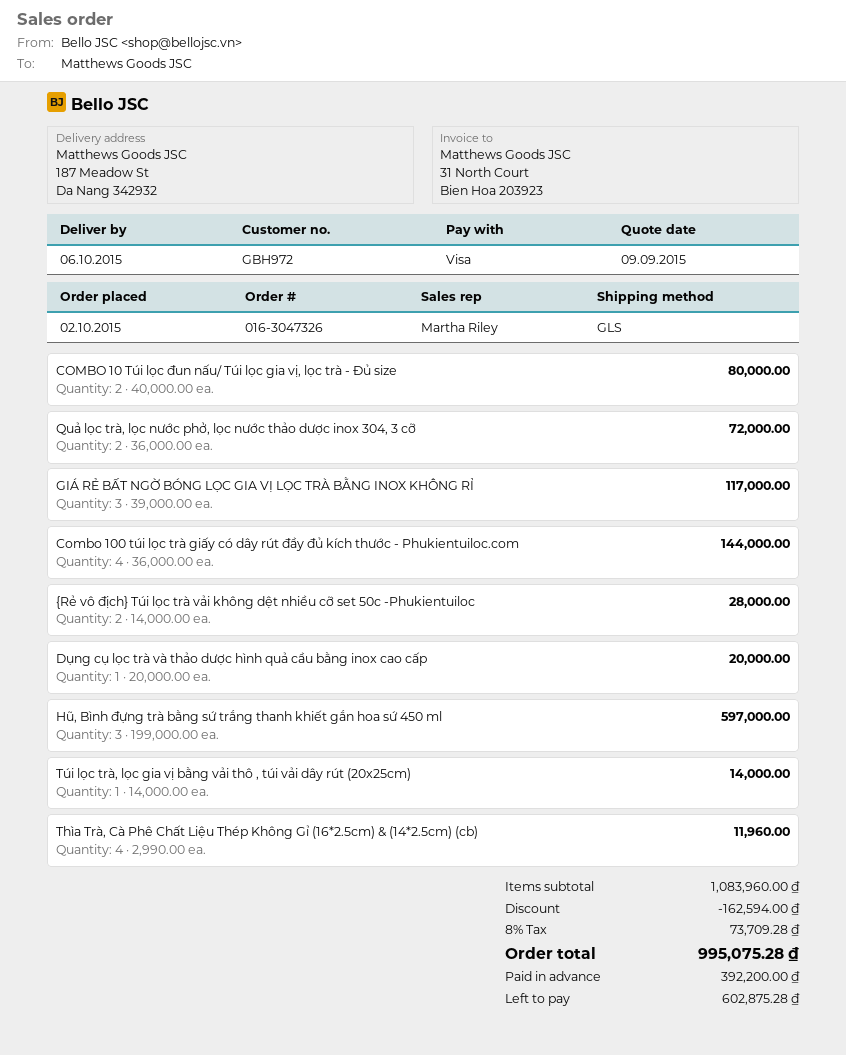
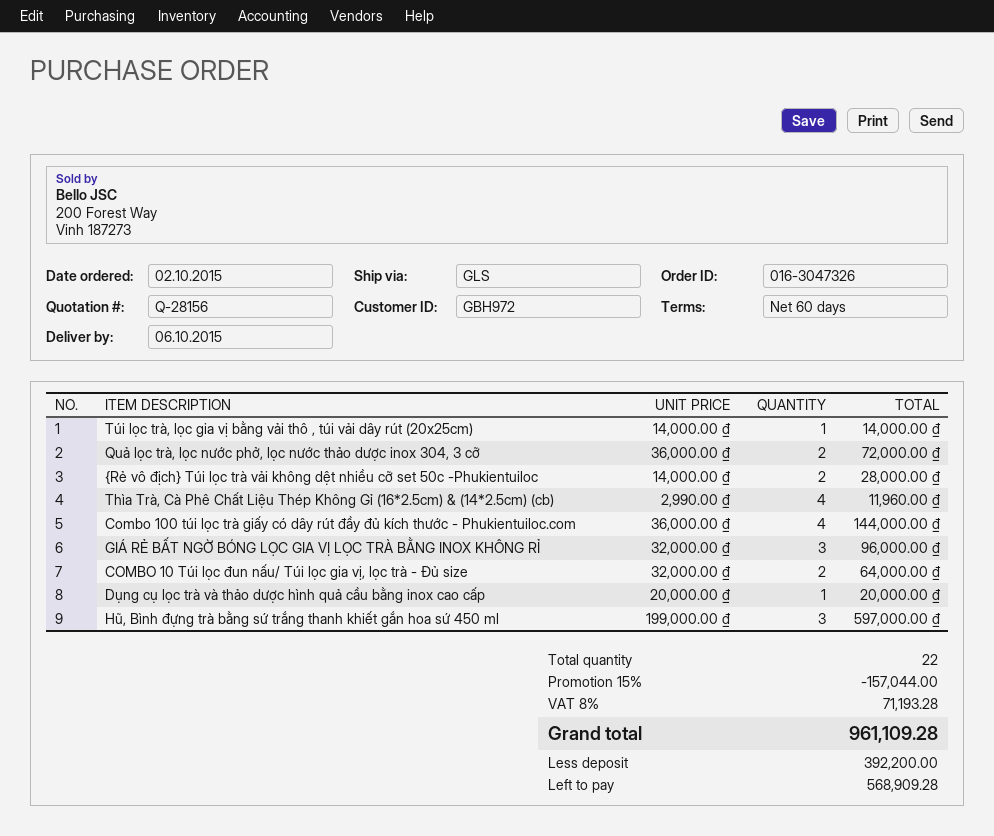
COMBO 10 Túi lọc đun nấu/ Túi lọc gia vị, lọc trà - Đủ size: 2 x 40000.00 = 80000.00 -> 2 x 32000.00 = 64000.00
GIÁ RẺ BẤT NGỜ BÓNG LỌC GIA VỊ LỌC TRÀ BẰNG INOX KHÔNG RỈ: 3 x 39000.00 = 117000.00 -> 3 x 32000.00 = 96000.00
discount: 162594.00 -> 157044.00
tax: 8% = 73709.28 -> 8% = 71193.28
total: 995075.28 -> 961109.28
balance: 602875.28 -> 568909.28

